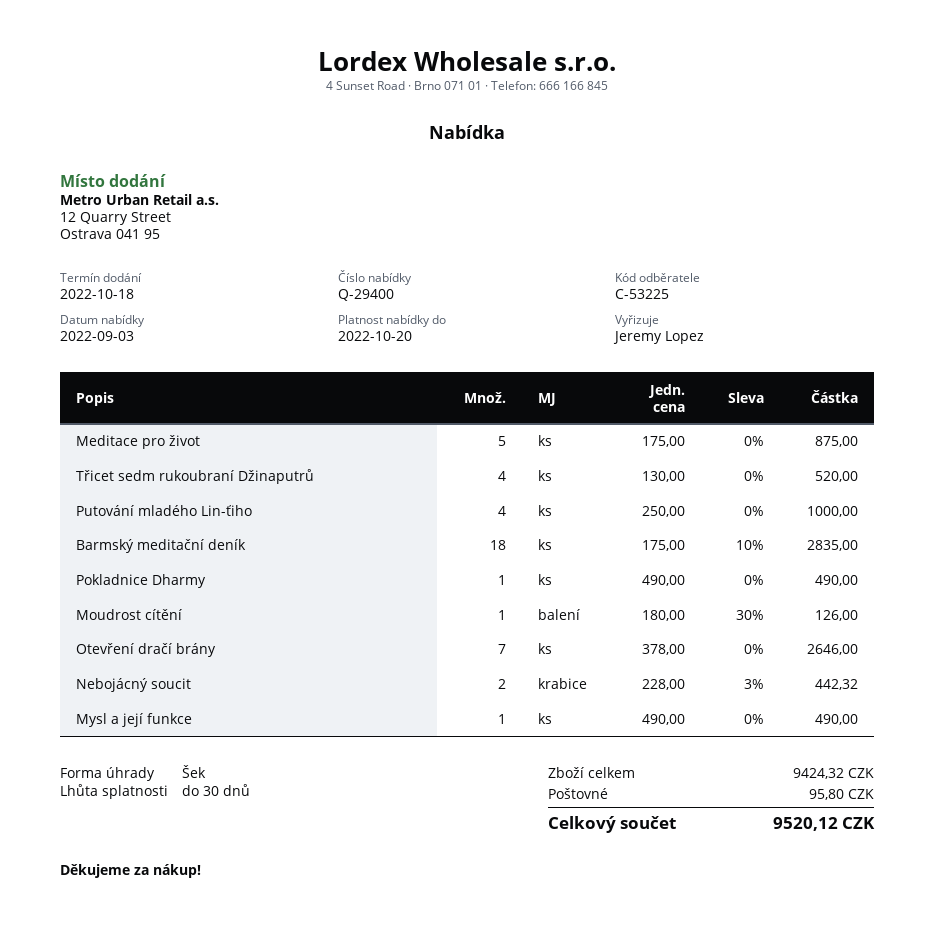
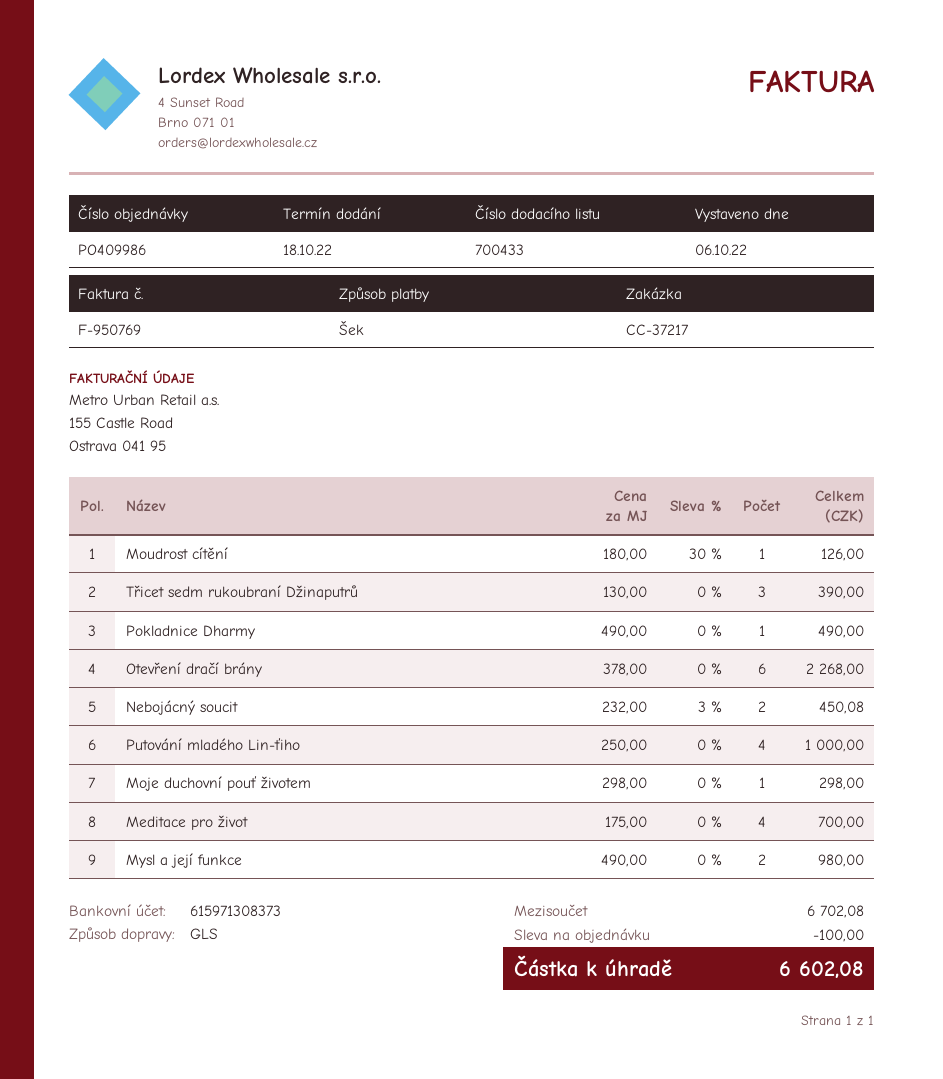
Meditace pro život: 5 x 175.00 = 875.00 -> 4 x 175.00 = 700.00
Třicet sedm rukoubraní Džinaputrů: 4 x 130.00 = 520.00 -> 3 x 130.00 = 390.00
Barmský meditační deník: 18 x 175.00 - 10% = 2835.00 -> none
Otevření dračí brány: 7 x 378.00 = 2646.00 -> 6 x 378.00 = 2268.00
Nebojácný soucit: 2 x 228.00 - 3% = 442.32 -> 2 x 232.00 - 3% = 450.08
Mysl a její funkce: 1 x 490.00 = 490.00 -> 2 x 490.00 = 980.00
Moje duchovní pouť životem: none -> 1 x 298.00 = 298.00
subtotal: 9424.32 -> 6702.08
discount: none -> 100.00
shipping: 95.80 -> none
total: 9520.12 -> 6602.08

